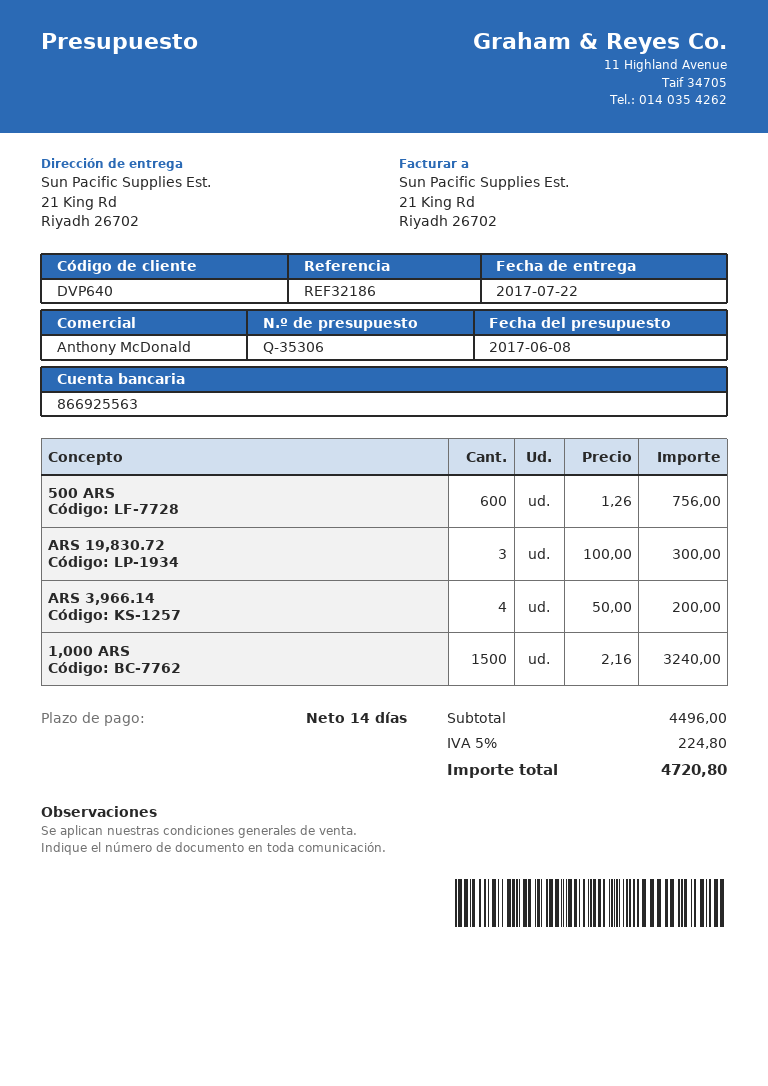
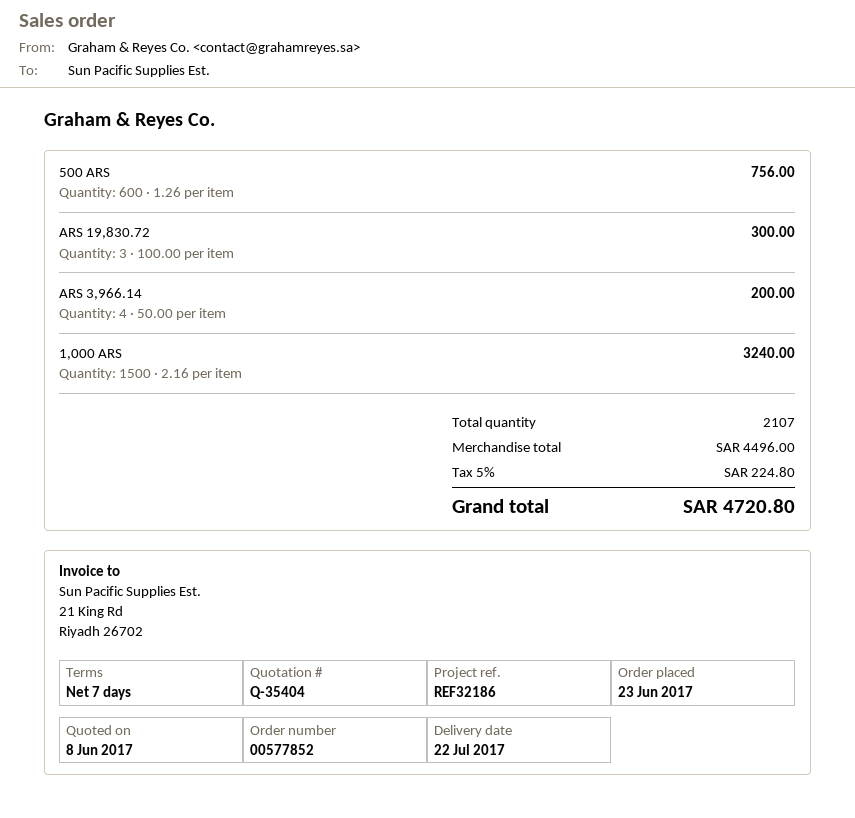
quote number: Q-35306 -> Q-35404
payment terms: 14 days -> 7 days

